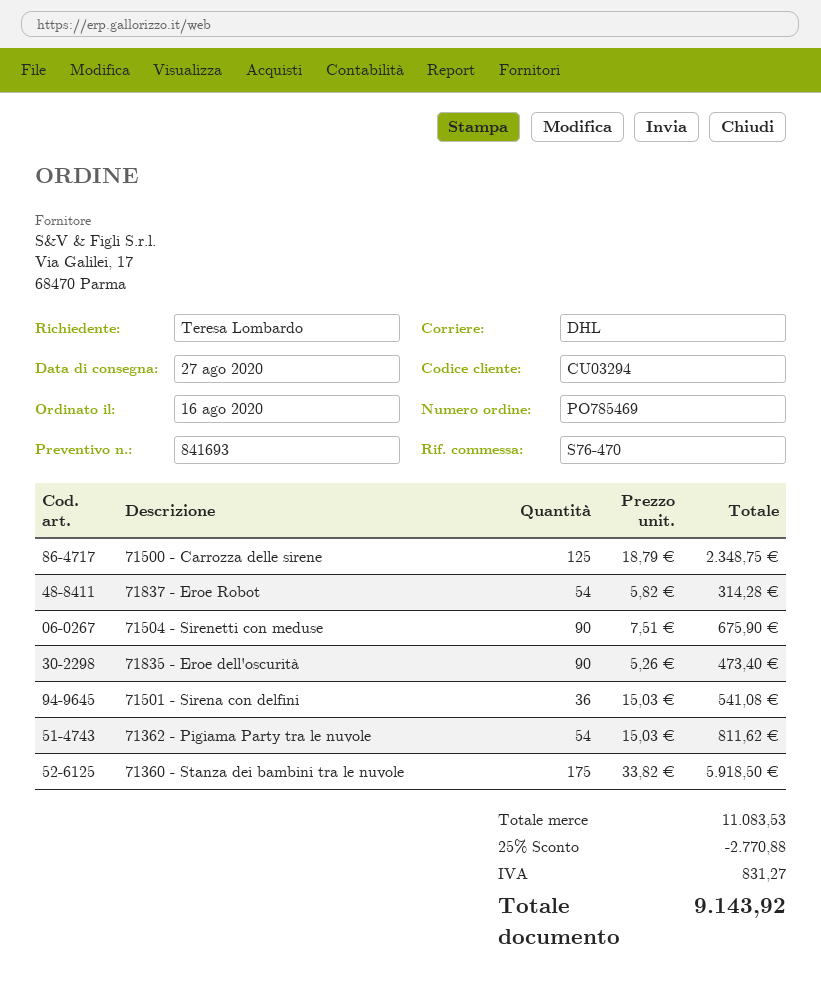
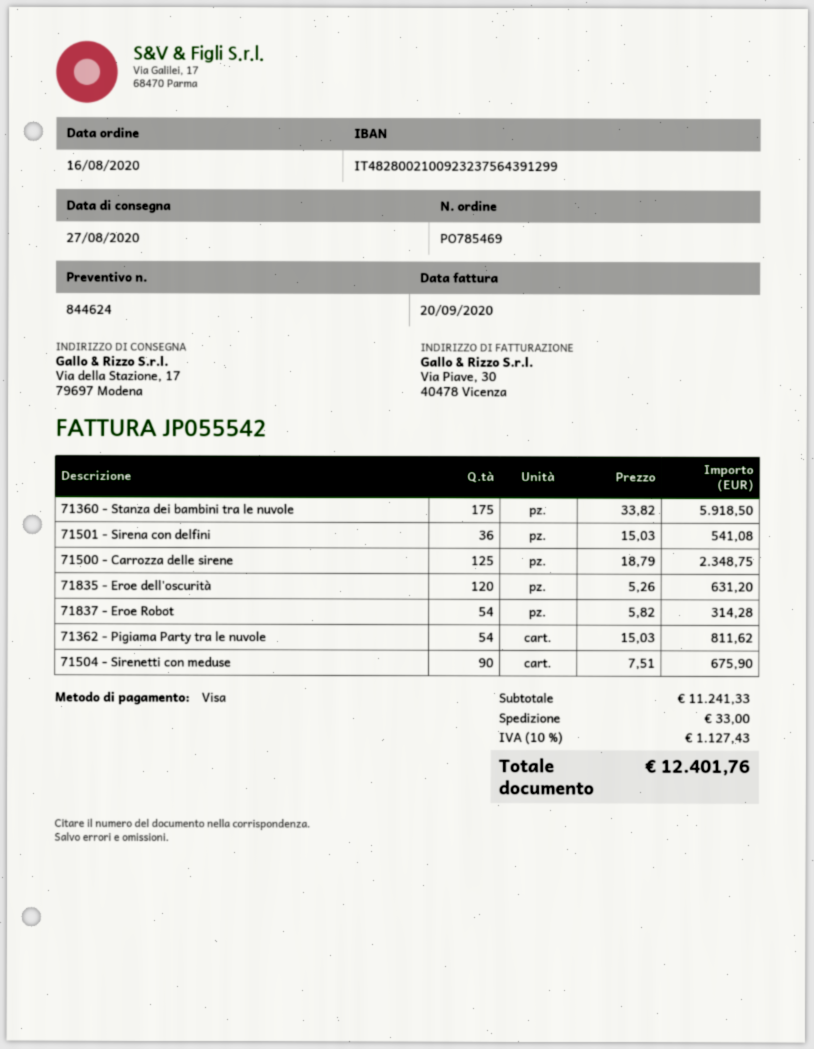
quote number: 841693 -> 844624
71835 - Eroe dell'oscurità: 90 x 5.26 = 473.40 -> 120 x 5.26 = 631.20
subtotal: 11083.53 -> 11241.33
discount: 25% = 2770.88 -> none
shipping: none -> 33.00
tax: 831.27 -> 1127.43
total: 9143.92 -> 12401.76

